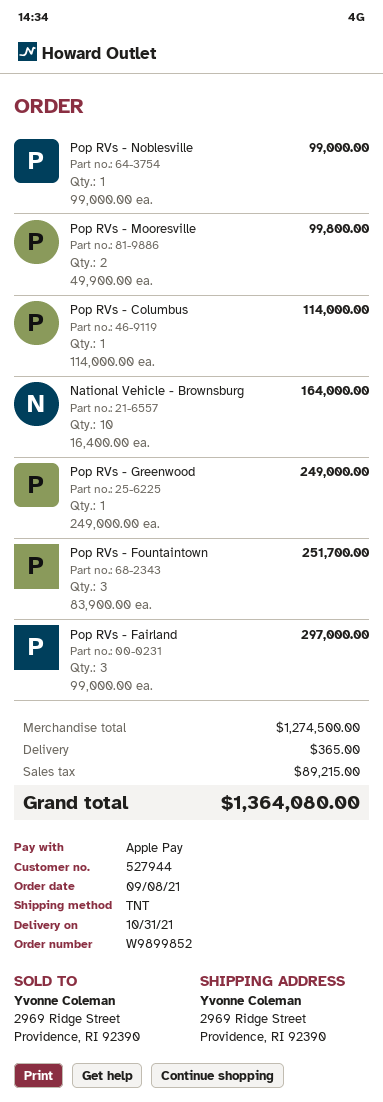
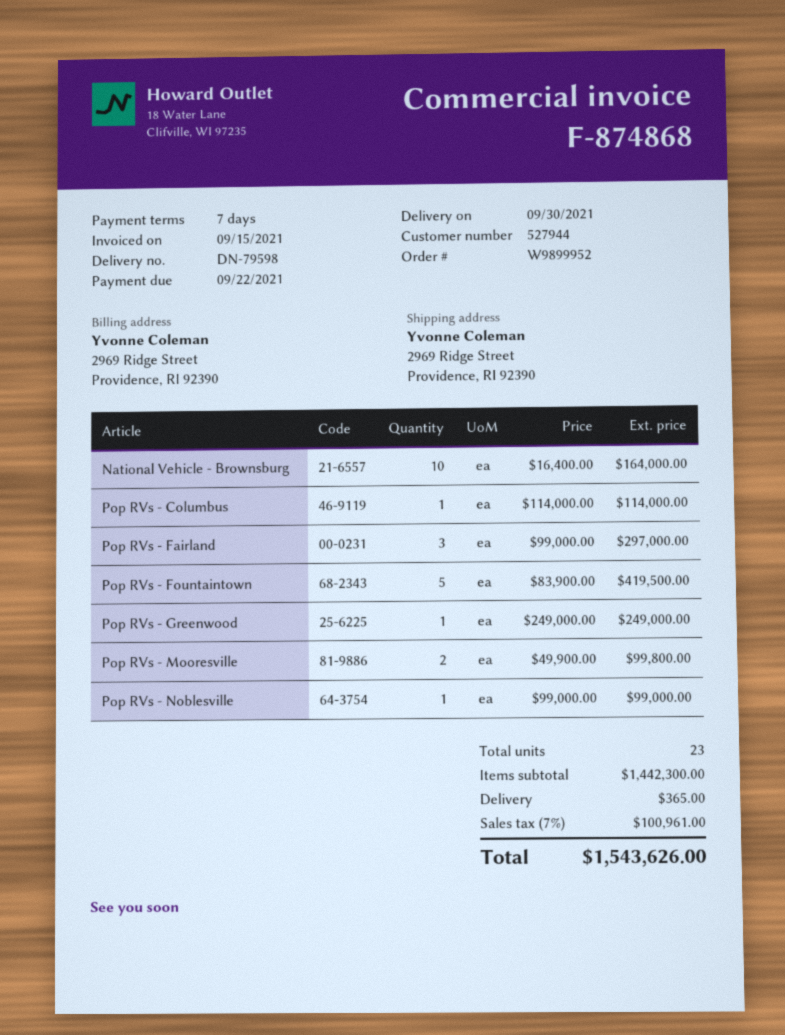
order number: W9899852 -> W9899952
delivery date: 2021-10-31 -> 2021-09-30
Pop RVs - Fountaintown: 3 x 83900.00 = 251700.00 -> 5 x 83900.00 = 419500.00
subtotal: 1274500.00 -> 1442300.00
tax: 89215.00 -> 100961.00
total: 1364080.00 -> 1543626.00

